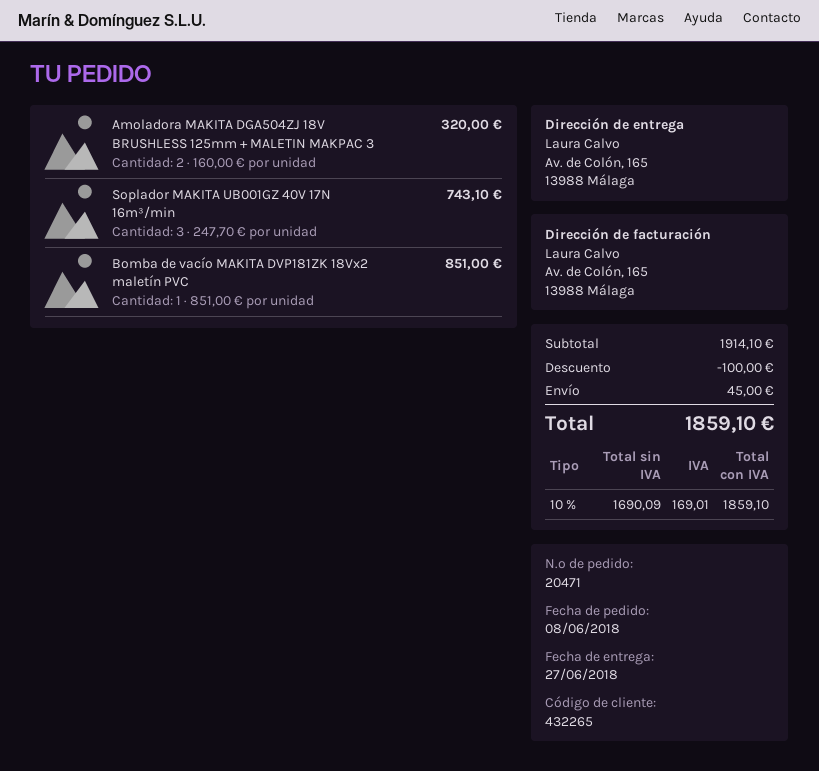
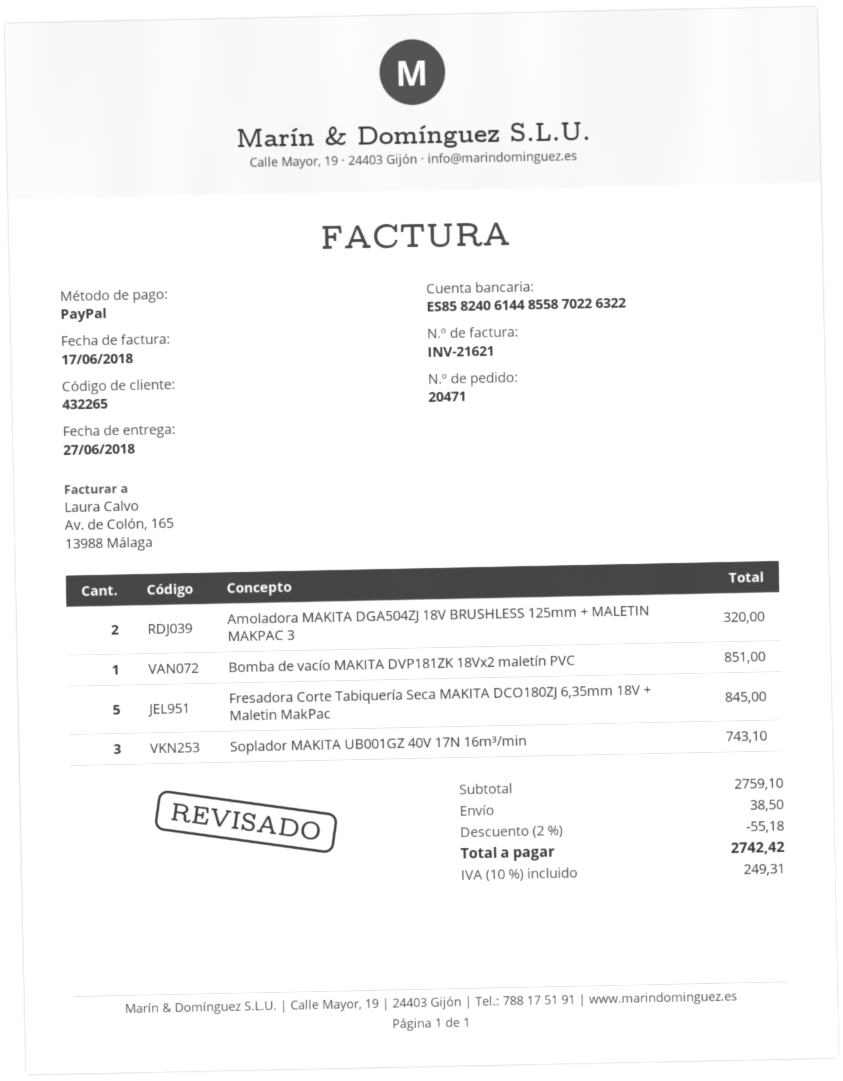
Fresadora Corte Tabiquería Seca MAKITA DCO180ZJ 6,35mm 18V + Maletin MakPac: none -> 5 for 845.00
subtotal: 1914.10 -> 2759.10
discount: 100.00 -> 55.18
shipping: 45.00 -> 38.50
tax: 10% = 169.01 -> 10% = 249.31
total: 1859.10 -> 2742.42

